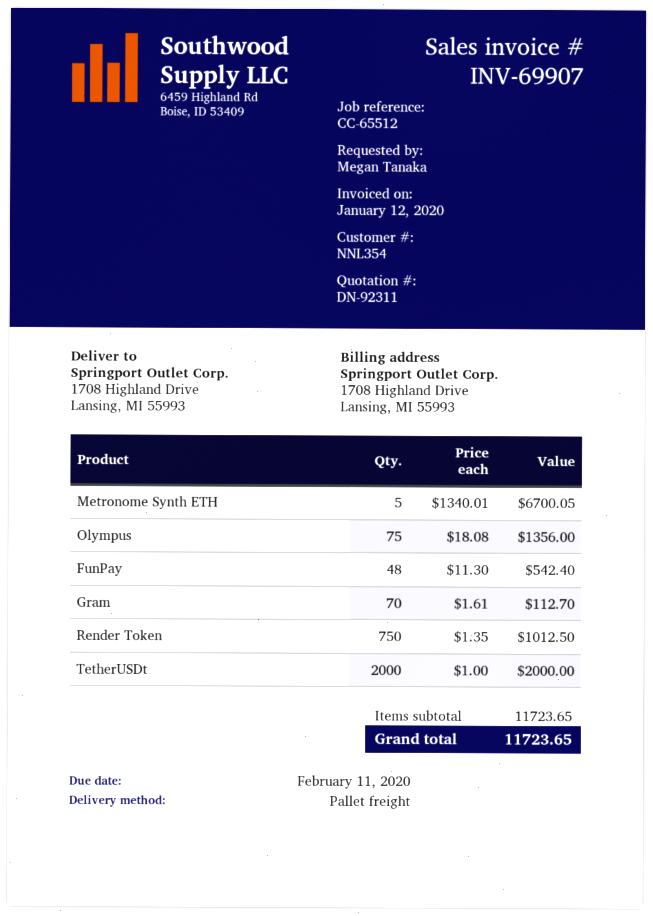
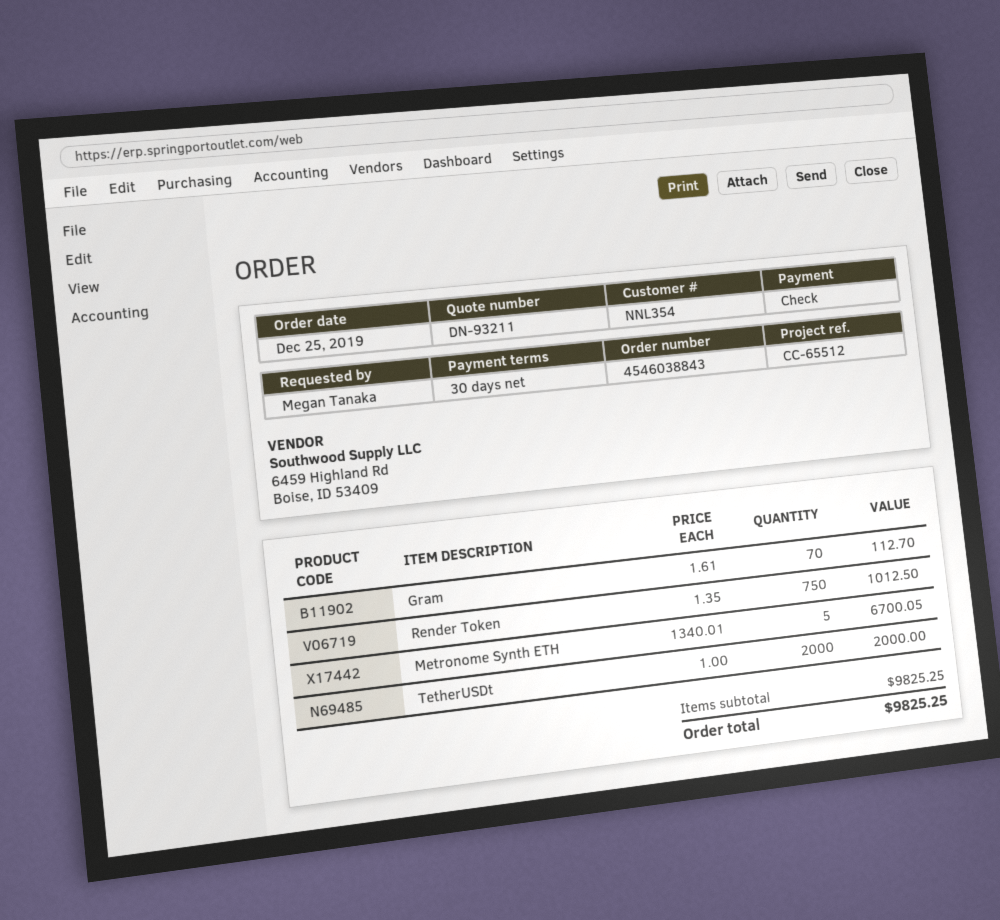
quote number: DN-92311 -> DN-93211
Olympus: 75 x 18.08 = 1356.00 -> none
FunPay: 48 x 11.30 = 542.40 -> none
subtotal: 11723.65 -> 9825.25
total: 11723.65 -> 9825.25

